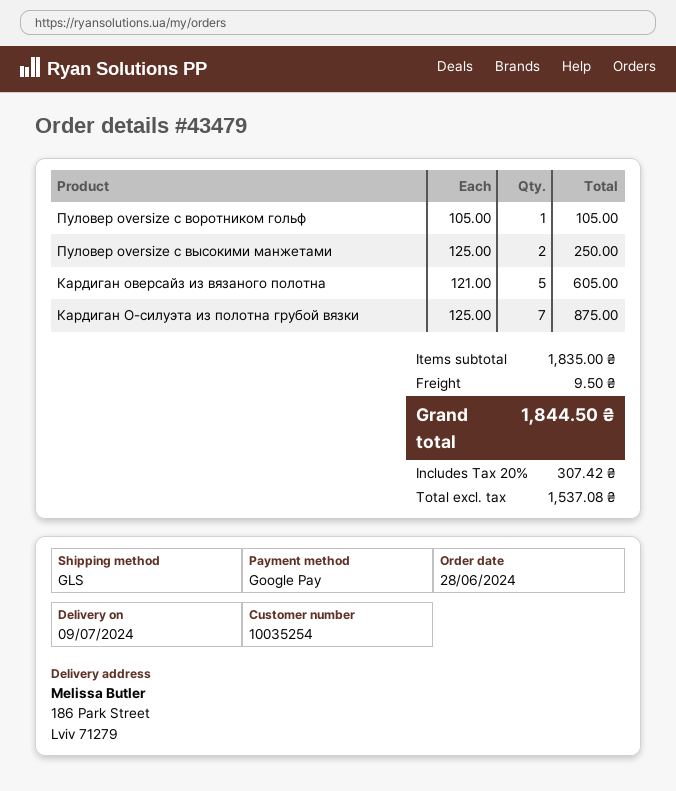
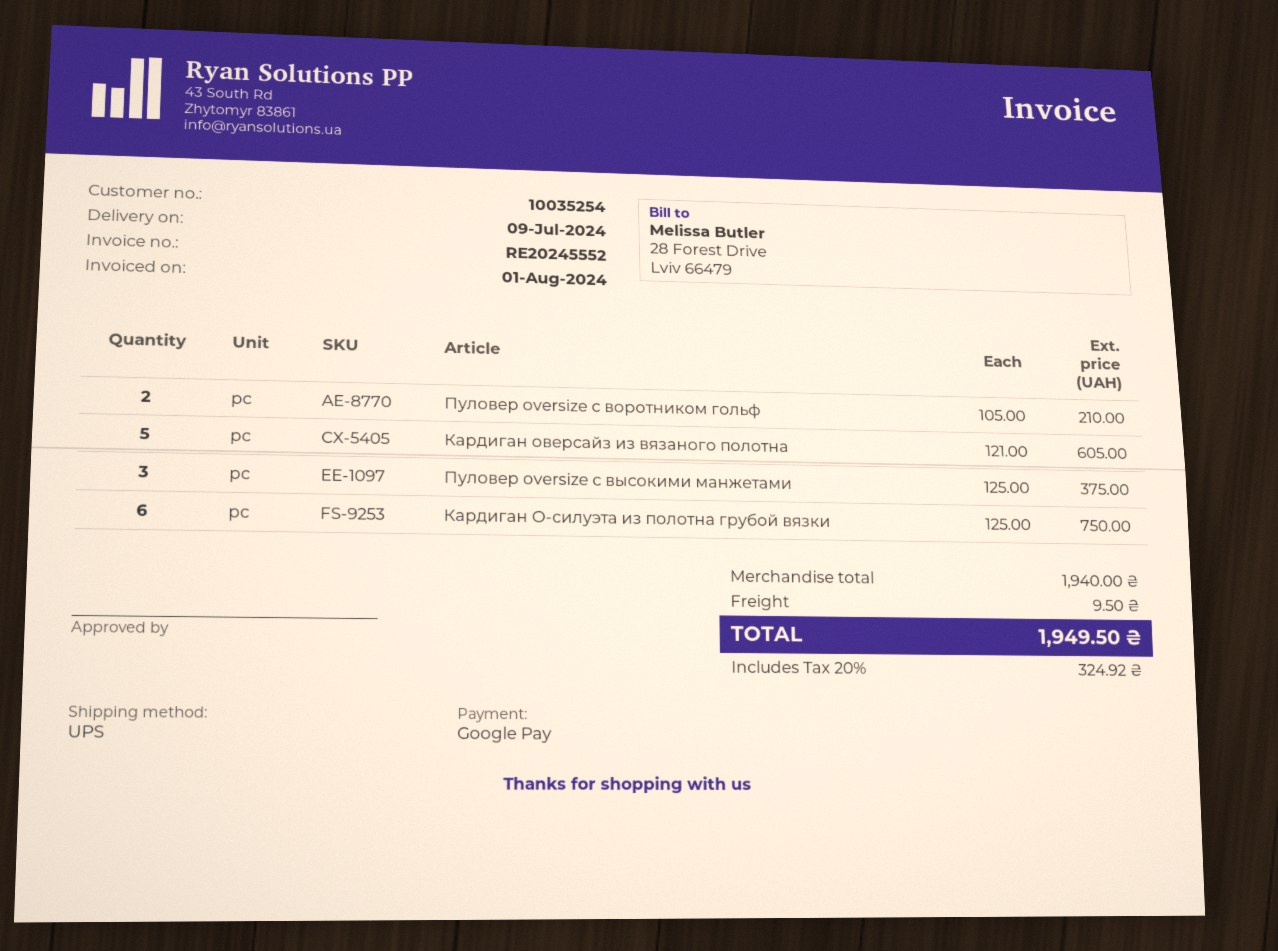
shipping method: GLS -> UPS
Пуловер oversize с воротником гольф: 1 x 105.00 = 105.00 -> 2 x 105.00 = 210.00
Пуловер oversize с высокими манжетами: 2 x 125.00 = 250.00 -> 3 x 125.00 = 375.00
Кардиган О-силуэта из полотна грубой вязки: 7 x 125.00 = 875.00 -> 6 x 125.00 = 750.00
subtotal: 1835.00 -> 1940.00
tax: 20% = 307.42 -> 20% = 324.92
total: 1844.50 -> 1949.50

